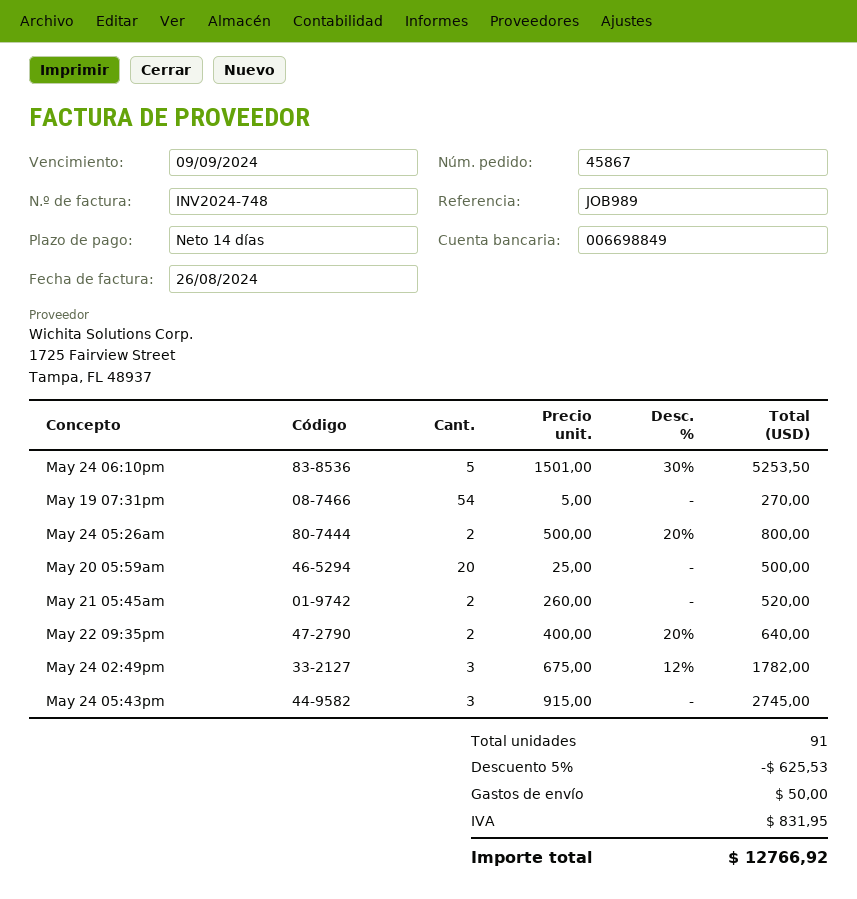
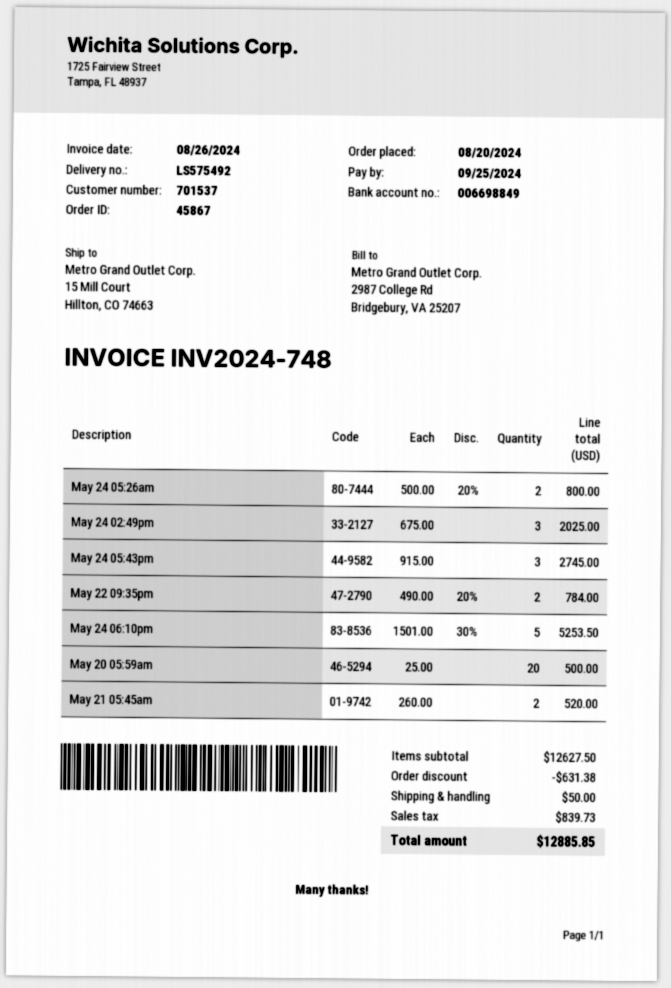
due date: 2024-09-09 -> 2024-09-25
May 19 07:31pm: 54 x 5.00 = 270.00 -> none
May 22 09:35pm: 2 x 400.00 - 20% = 640.00 -> 2 x 490.00 - 20% = 784.00
May 24 02:49pm: 3 x 675.00 - 12% = 1782.00 -> 3 x 675.00 = 2025.00
discount: 625.53 -> 631.38
tax: 831.95 -> 839.73
total: 12766.92 -> 12885.85

